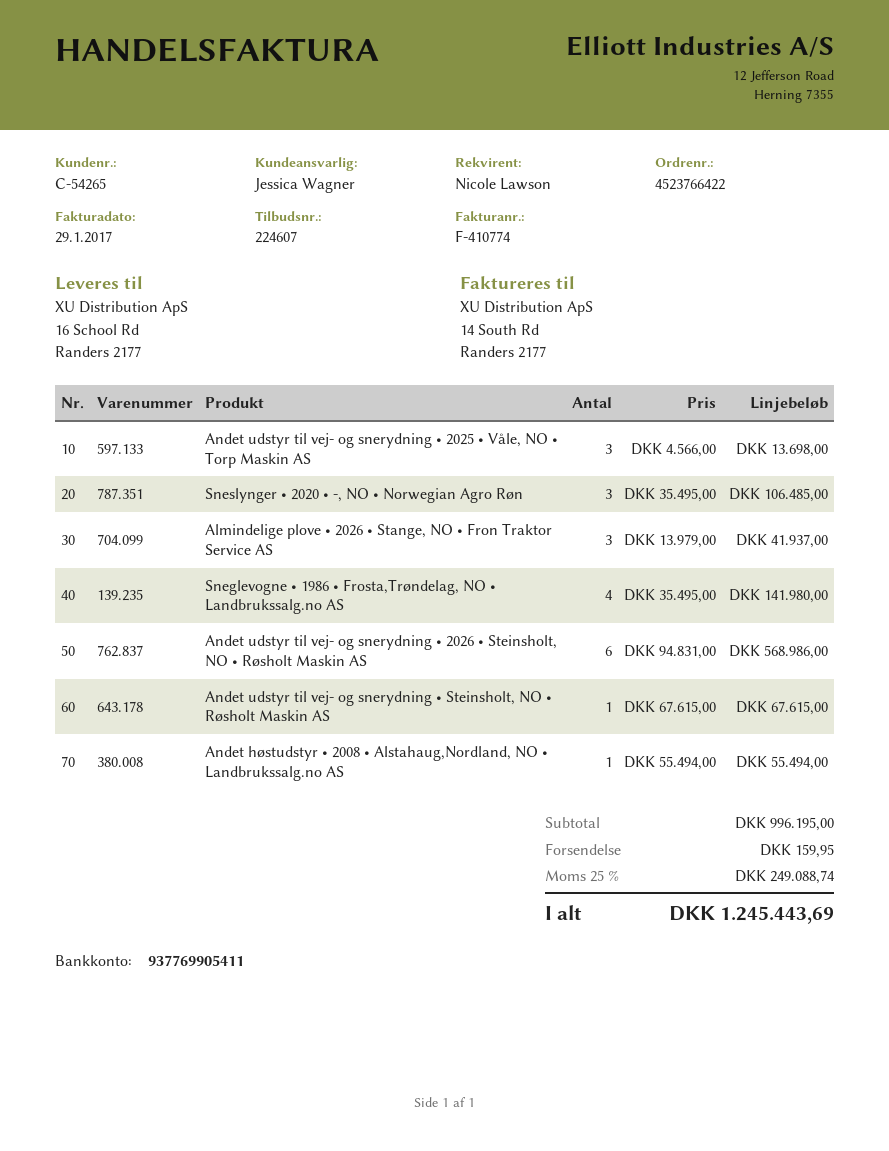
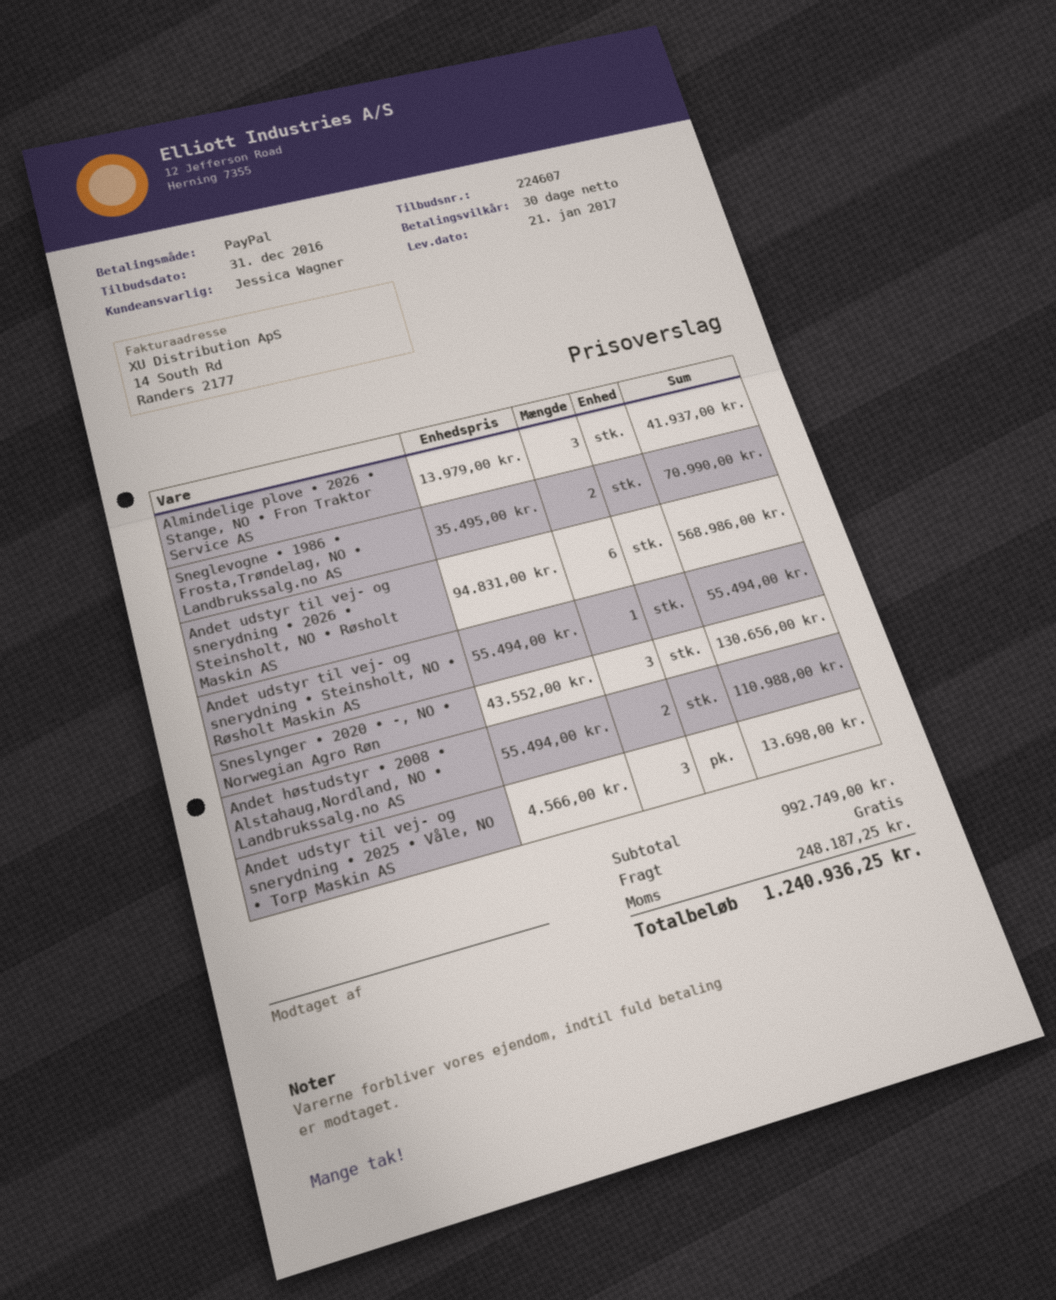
Sneslynger • 2020 • -, NO • Norwegian Agro Røn: 3 x 35495.00 = 106485.00 -> 3 x 43552.00 = 130656.00
Sneglevogne • 1986 • Frosta,Trøndelag, NO • Landbrukssalg.no AS: 4 x 35495.00 = 141980.00 -> 2 x 35495.00 = 70990.00
Andet udstyr til vej- og snerydning • Steinsholt, NO • Røsholt Maskin AS: 1 x 67615.00 = 67615.00 -> 1 x 55494.00 = 55494.00
Andet høstudstyr • 2008 • Alstahaug,Nordland, NO • Landbrukssalg.no AS: 1 x 55494.00 = 55494.00 -> 2 x 55494.00 = 110988.00
subtotal: 996195.00 -> 992749.00
shipping: 159.95 -> 0.00
tax: 249088.74 -> 248187.25
total: 1245443.69 -> 1240936.25

